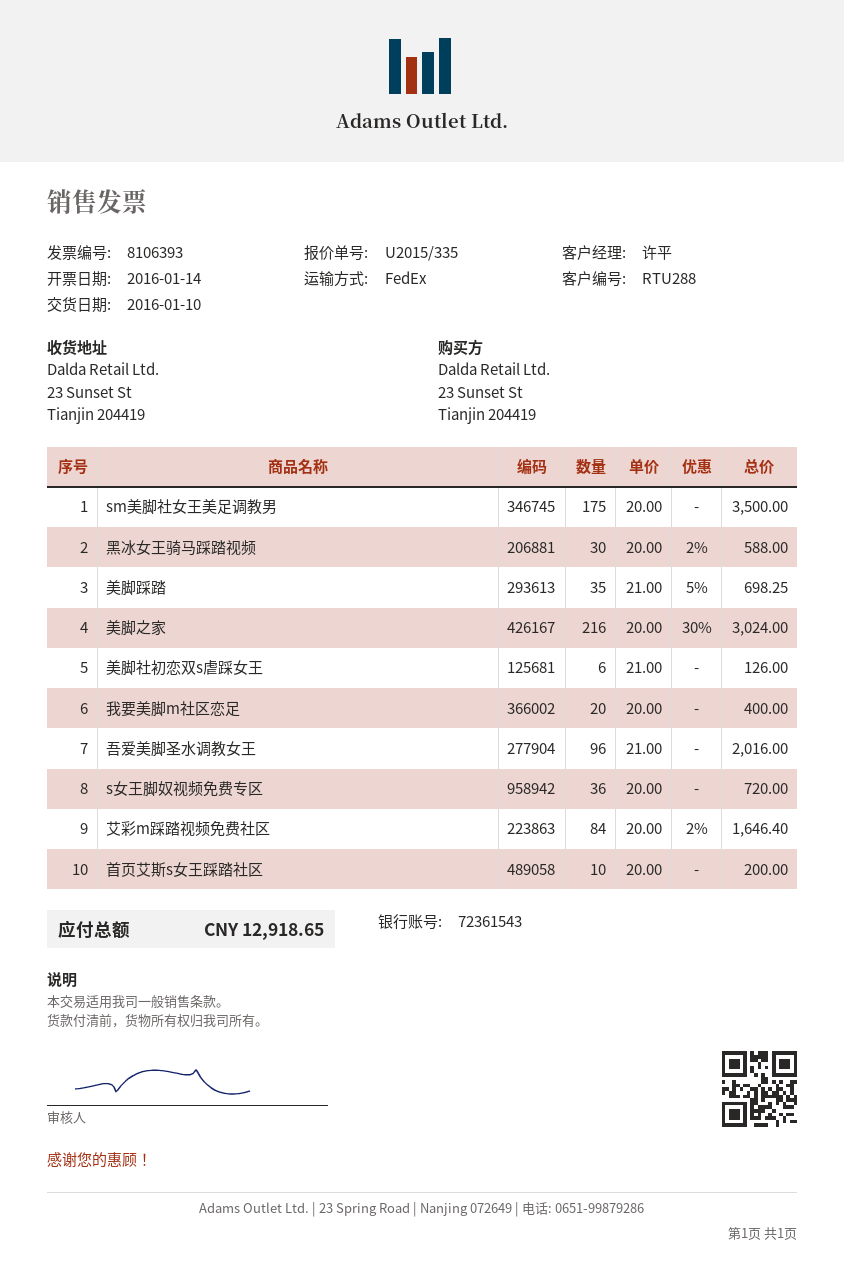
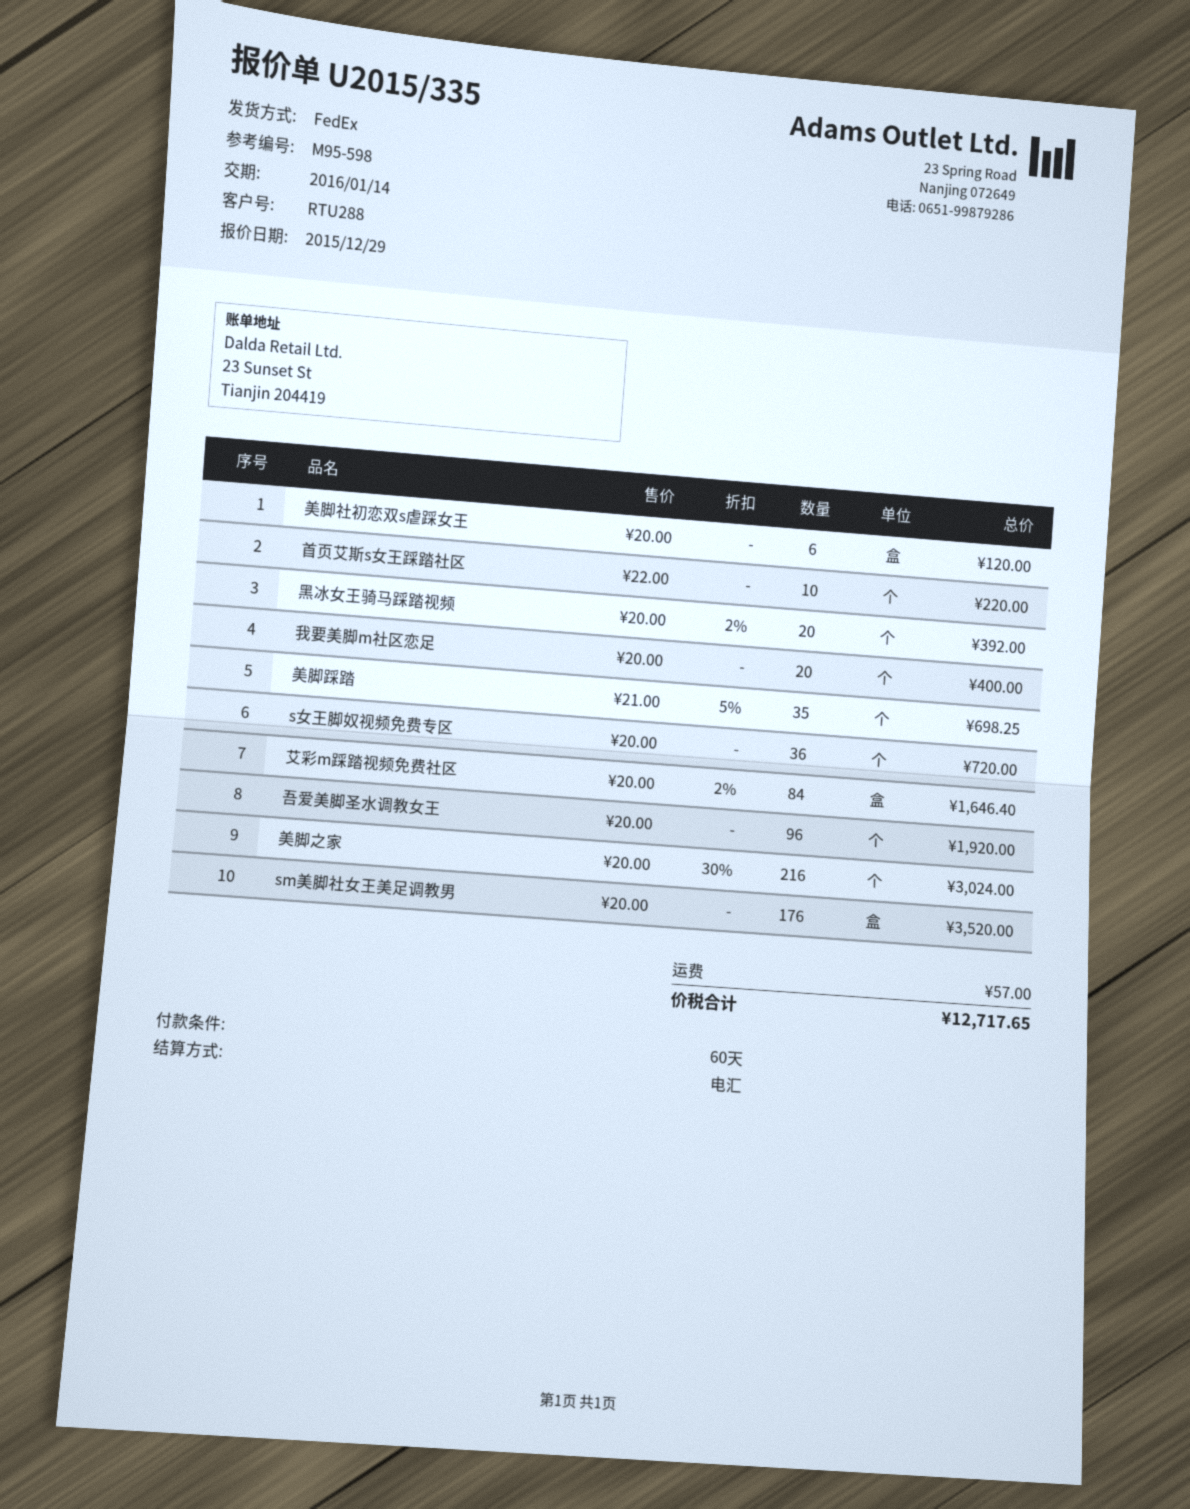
delivery date: 2016-01-10 -> 2016-01-14
sm美脚社女王美足调教男: 175 x 20.00 = 3500.00 -> 176 x 20.00 = 3520.00
黑冰女王骑马踩踏视频: 30 x 20.00 - 2% = 588.00 -> 20 x 20.00 - 2% = 392.00
美脚社初恋双s虐踩女王: 6 x 21.00 = 126.00 -> 6 x 20.00 = 120.00
吾爱美脚圣水调教女王: 96 x 21.00 = 2016.00 -> 96 x 20.00 = 1920.00
首页艾斯s女王踩踏社区: 10 x 20.00 = 200.00 -> 10 x 22.00 = 220.00
shipping: none -> 57.00
total: 12918.65 -> 12717.65

